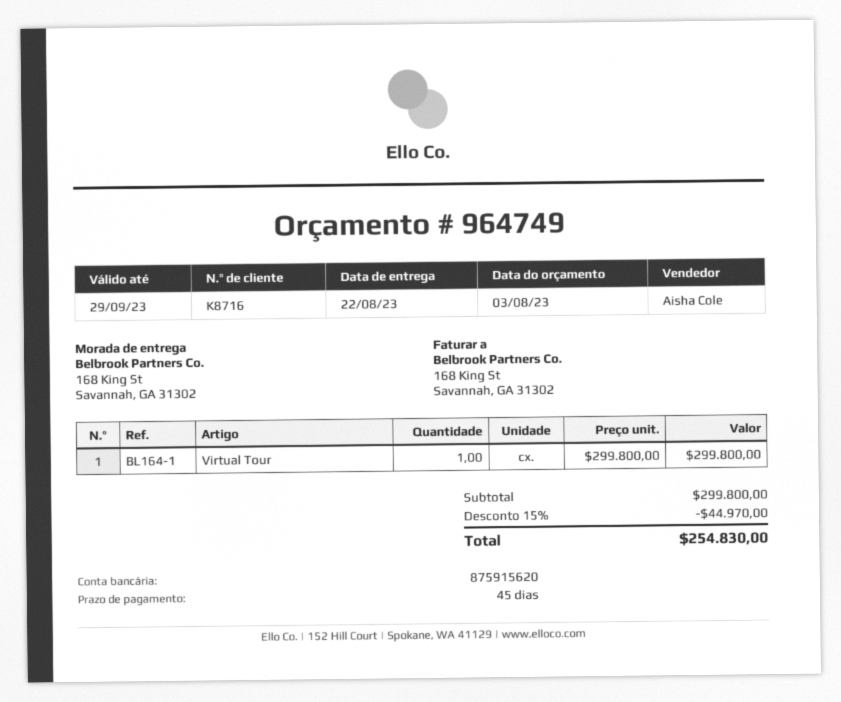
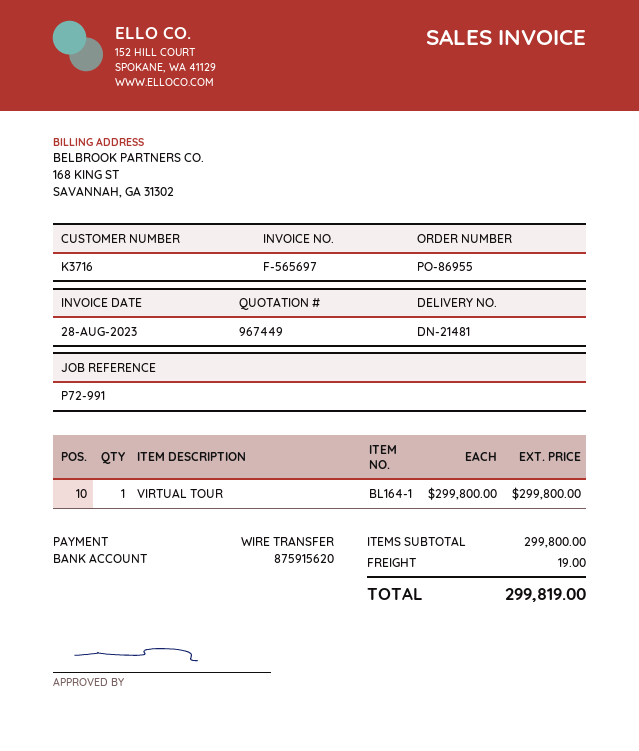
quote number: 964749 -> 967449
customer number: K8716 -> K3716
discount: 15% = 44970.00 -> none
shipping: none -> 19.00
total: 254830.00 -> 299819.00

